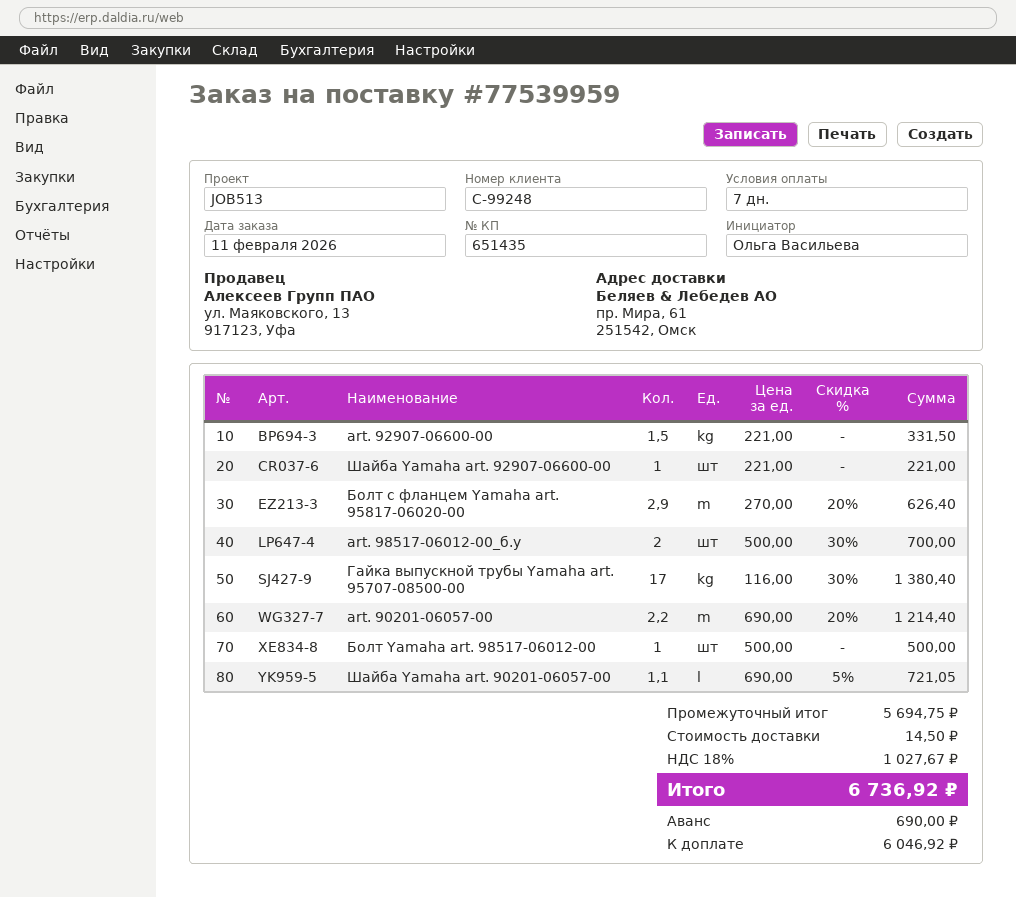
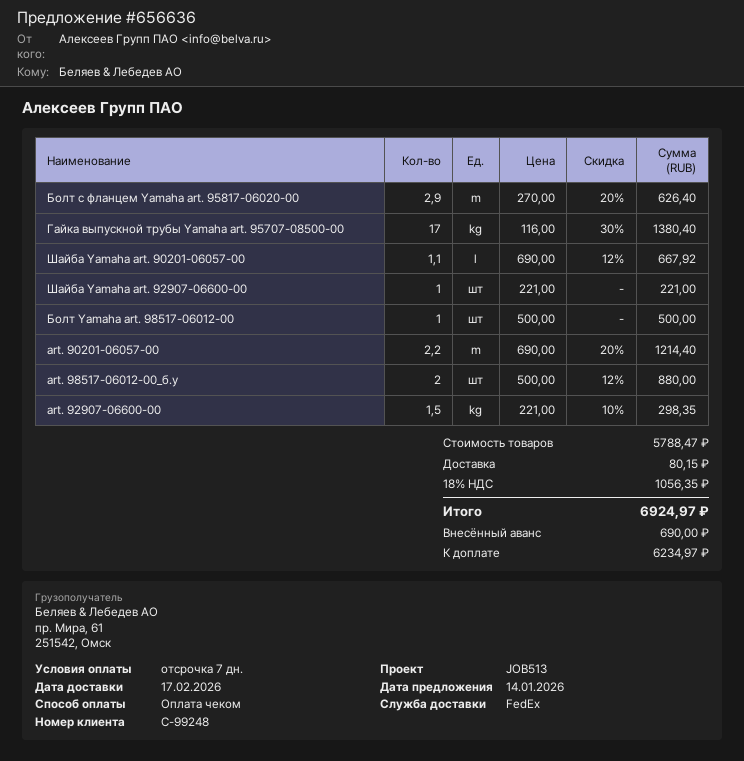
quote number: 651435 -> 656636
art. 92907-06600-00: 1.5 x 221.00 = 331.50 -> 1.5 x 221.00 - 10% = 298.35
art. 98517-06012-00_б.у: 2 x 500.00 - 30% = 700.00 -> 2 x 500.00 - 12% = 880.00
Шайба Yamaha art. 90201-06057-00: 1.1 x 690.00 - 5% = 721.05 -> 1.1 x 690.00 - 12% = 667.92
subtotal: 5694.75 -> 5788.47
shipping: 14.50 -> 80.15
tax: 18% = 1027.67 -> 18% = 1056.35
total: 6736.92 -> 6924.97
balance: 6046.92 -> 6234.97

